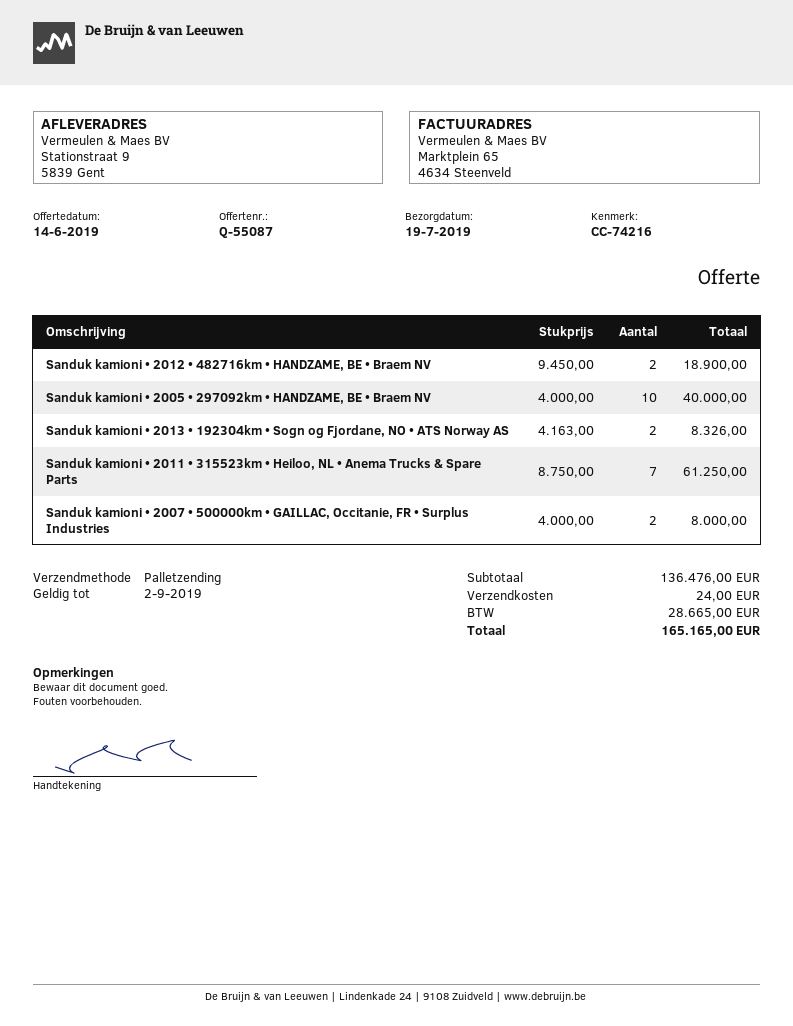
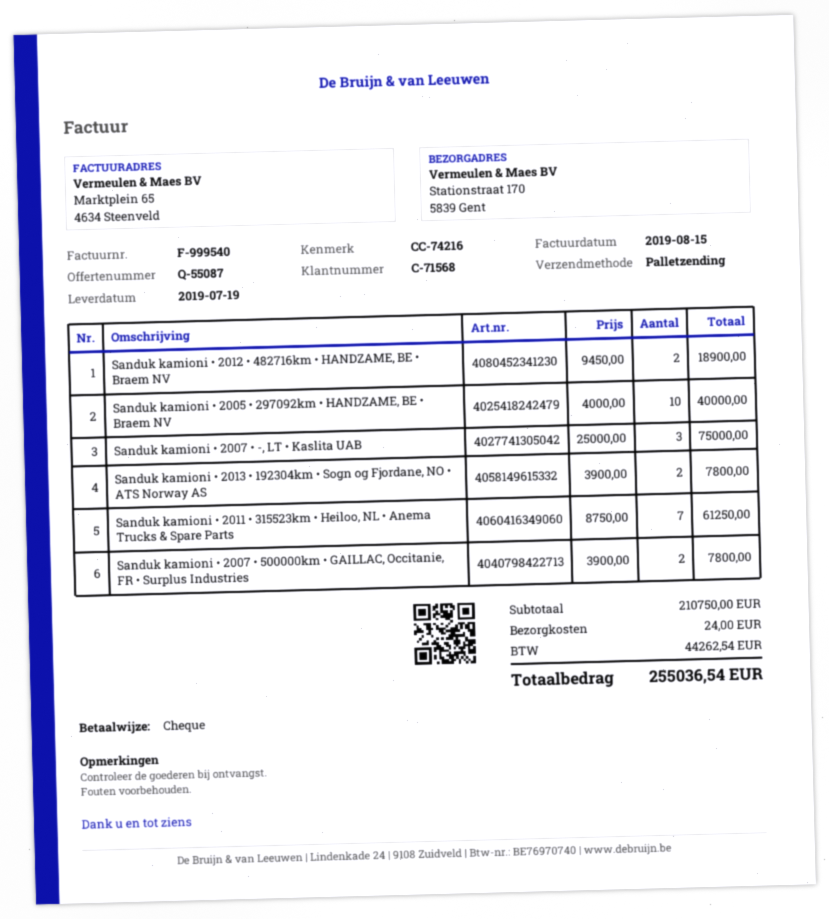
ship to: Stationstraat 9, 5839 Gent -> Stationstraat 170, 5839 Gent
Sanduk kamioni • 2013 • 192304km • Sogn og Fjordane, NO • ATS Norway AS: 2 x 4163.00 = 8326.00 -> 2 x 3900.00 = 7800.00
Sanduk kamioni • 2007 • 500000km • GAILLAC, Occitanie, FR • Surplus Industries: 2 x 4000.00 = 8000.00 -> 2 x 3900.00 = 7800.00
Sanduk kamioni • 2007 • -, LT • Kaslita UAB: none -> 3 x 25000.00 = 75000.00
subtotal: 136476.00 -> 210750.00
tax: 28665.00 -> 44262.54
total: 165165.00 -> 255036.54

